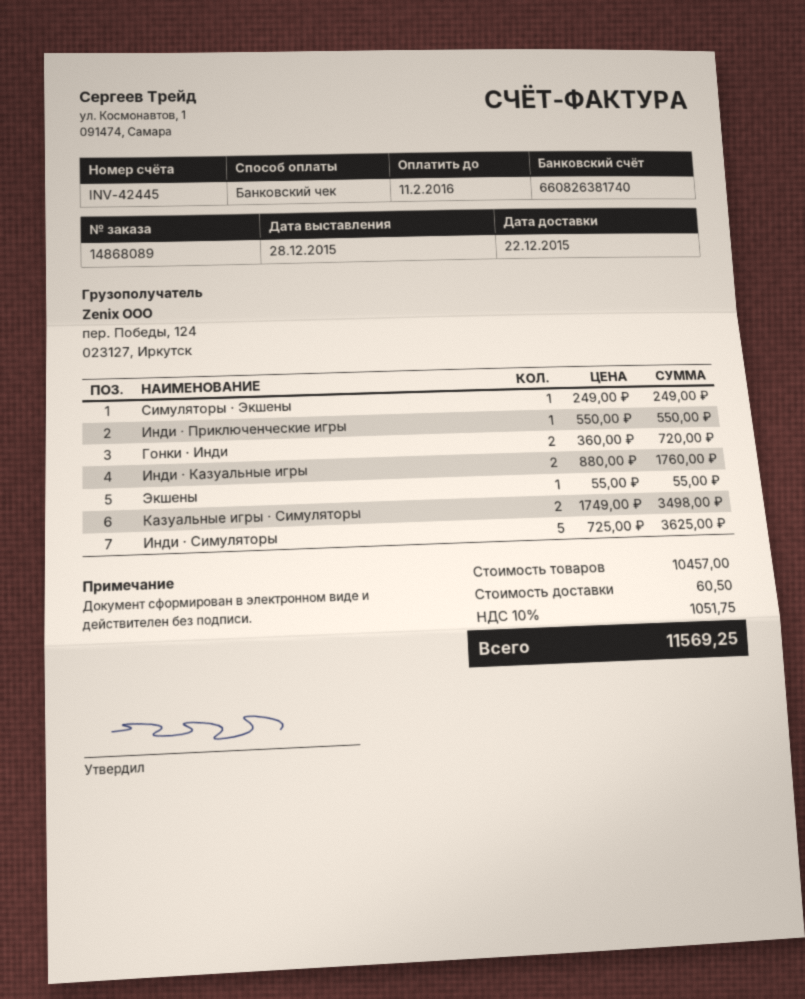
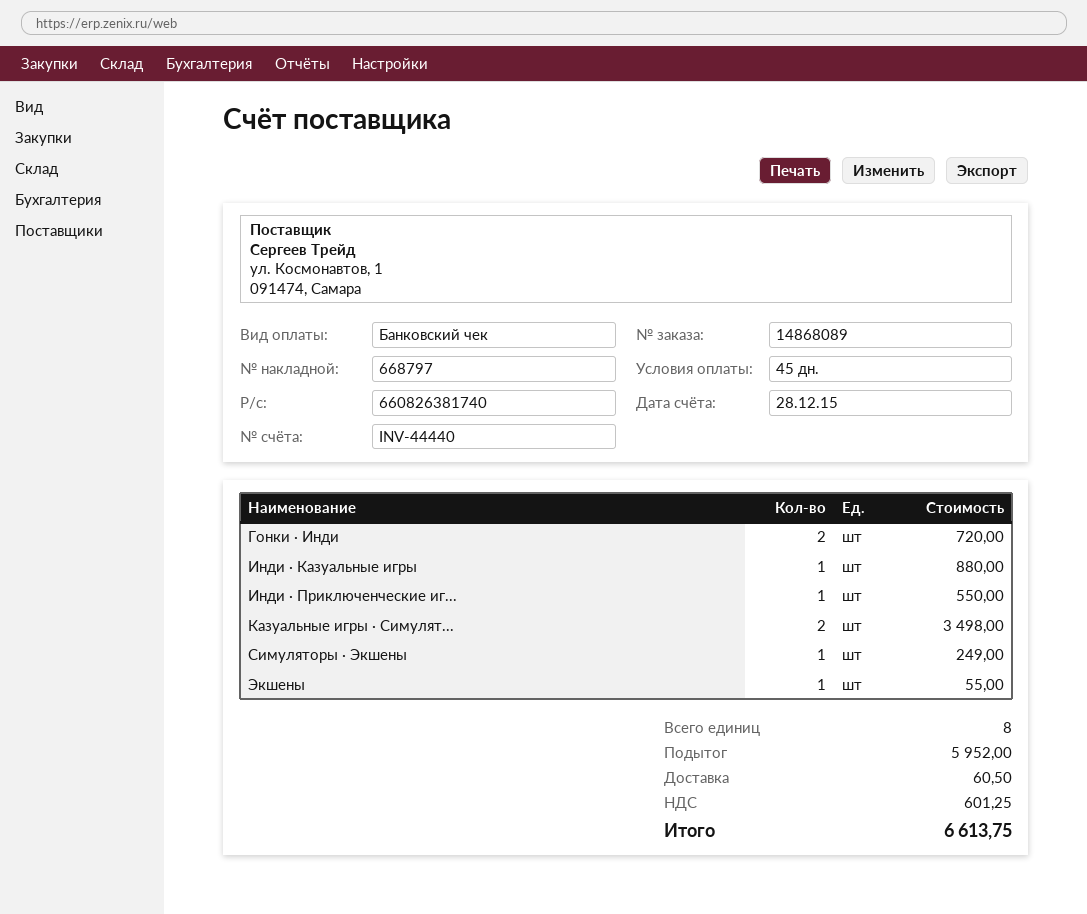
invoice number: INV-42445 -> INV-44440
Инди · Казуальные игры: 2 for 1760.00 -> 1 for 880.00
Инди · Симуляторы: 5 for 3625.00 -> none
subtotal: 10457.00 -> 5952.00
tax: 1051.75 -> 601.25
total: 11569.25 -> 6613.75

